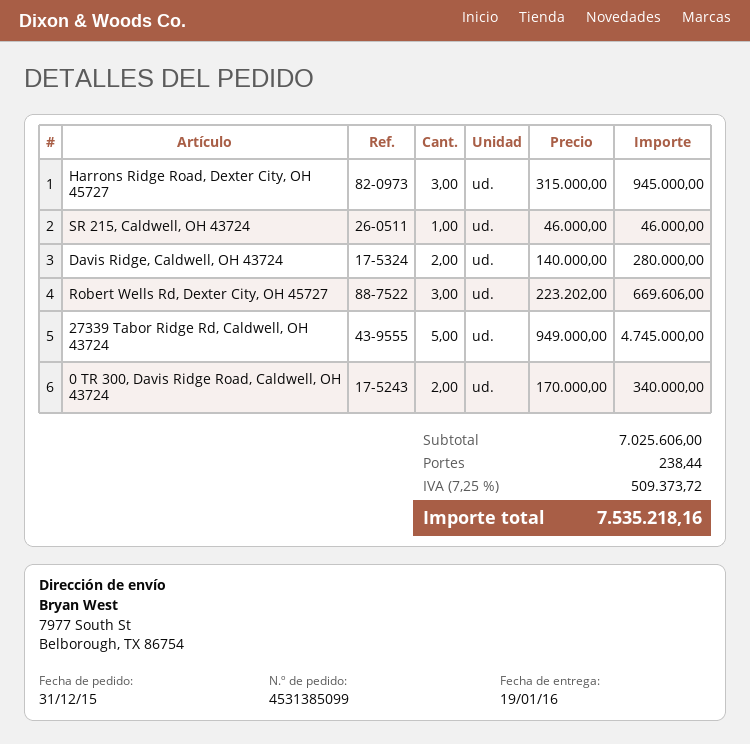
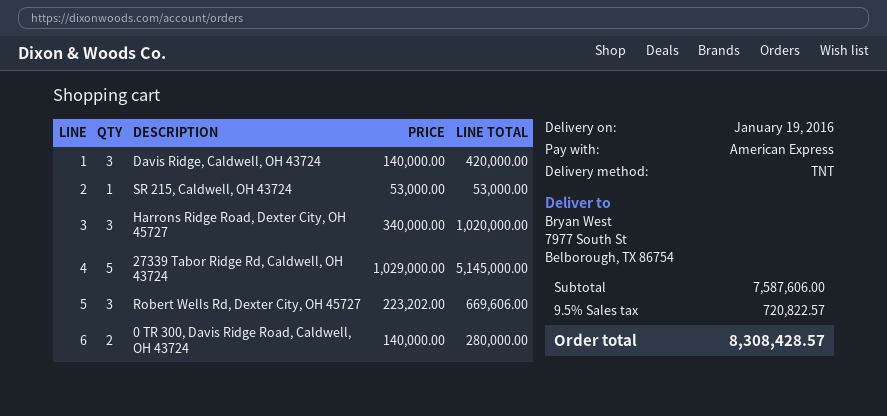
Harrons Ridge Road, Dexter City, OH 45727: 3 x 315000.00 = 945000.00 -> 3 x 340000.00 = 1020000.00
SR 215, Caldwell, OH 43724: 1 x 46000.00 = 46000.00 -> 1 x 53000.00 = 53000.00
Davis Ridge, Caldwell, OH 43724: 2 x 140000.00 = 280000.00 -> 3 x 140000.00 = 420000.00
27339 Tabor Ridge Rd, Caldwell, OH 43724: 5 x 949000.00 = 4745000.00 -> 5 x 1029000.00 = 5145000.00
0 TR 300, Davis Ridge Road, Caldwell, OH 43724: 2 x 170000.00 = 340000.00 -> 2 x 140000.00 = 280000.00
subtotal: 7025606.00 -> 7587606.00
shipping: 238.44 -> none
tax: 7.25% = 509373.72 -> 9.5% = 720822.57
total: 7535218.16 -> 8308428.57

